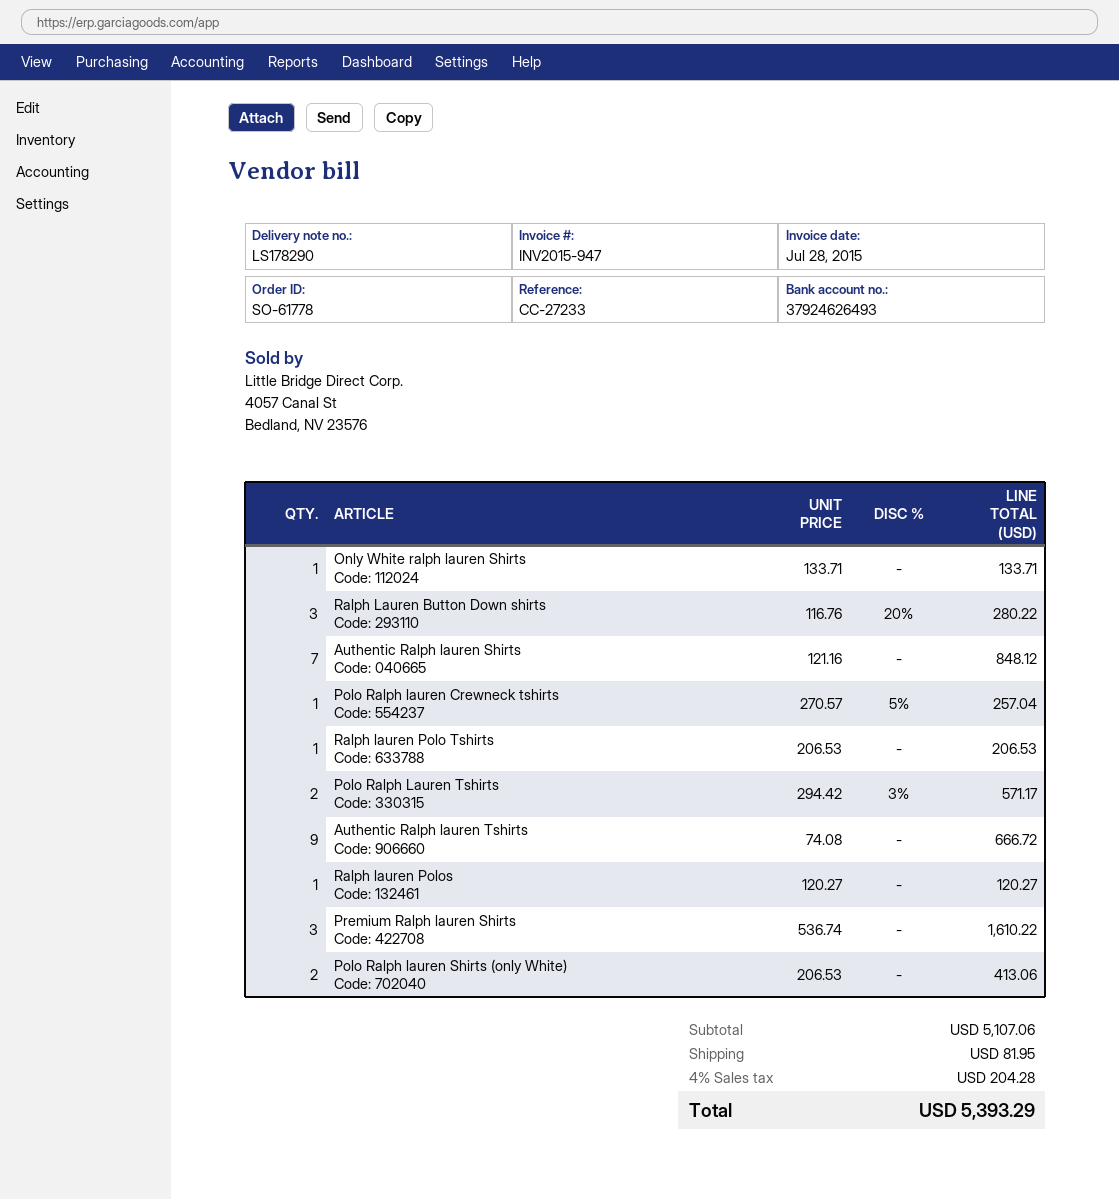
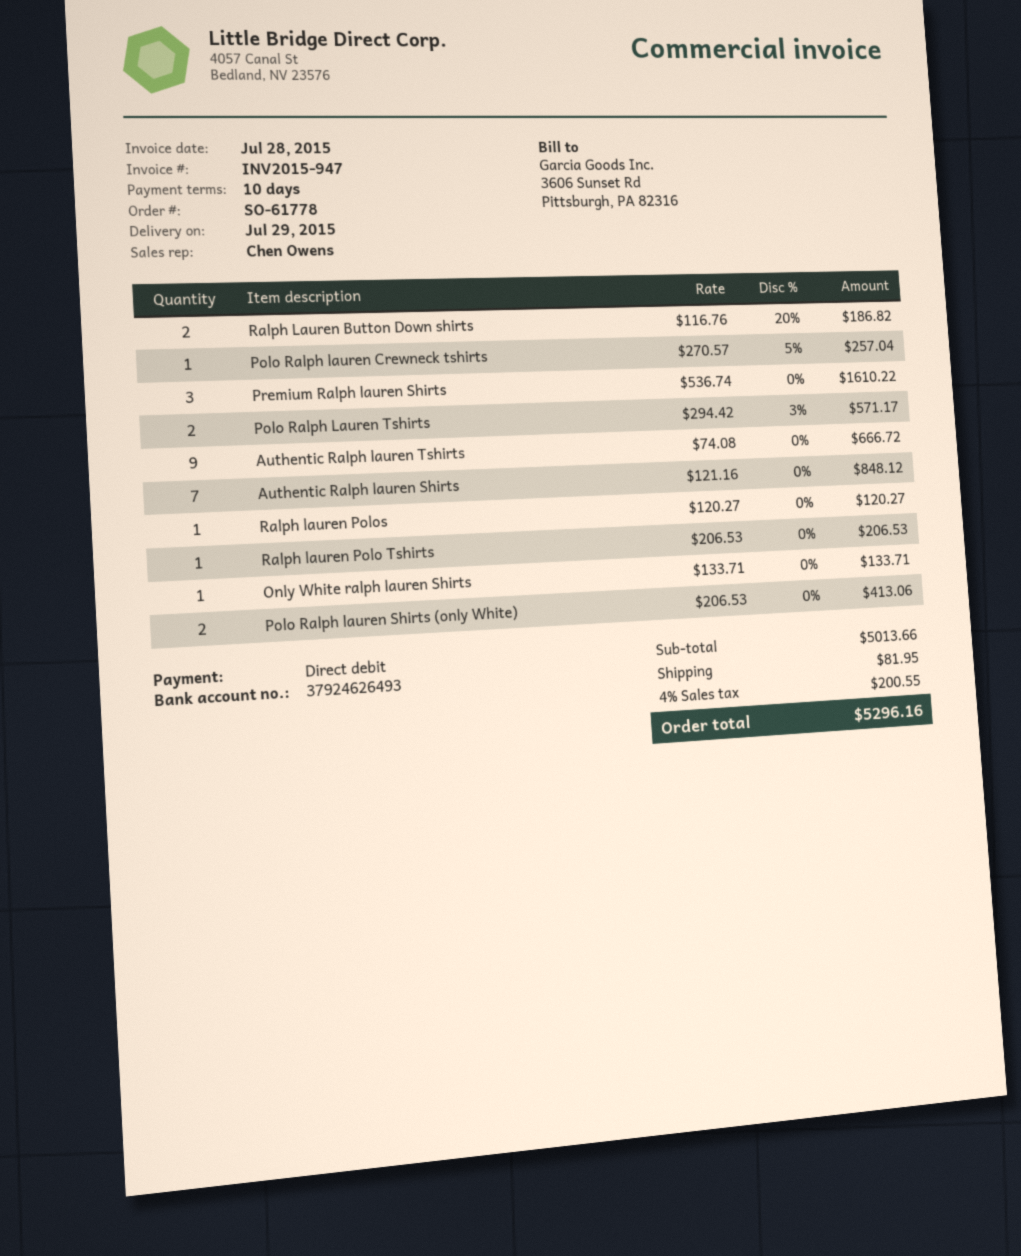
Ralph Lauren Button Down shirts: 3 x 116.76 - 20% = 280.22 -> 2 x 116.76 - 20% = 186.82
subtotal: 5107.06 -> 5013.66
tax: 4% = 204.28 -> 4% = 200.55
total: 5393.29 -> 5296.16

